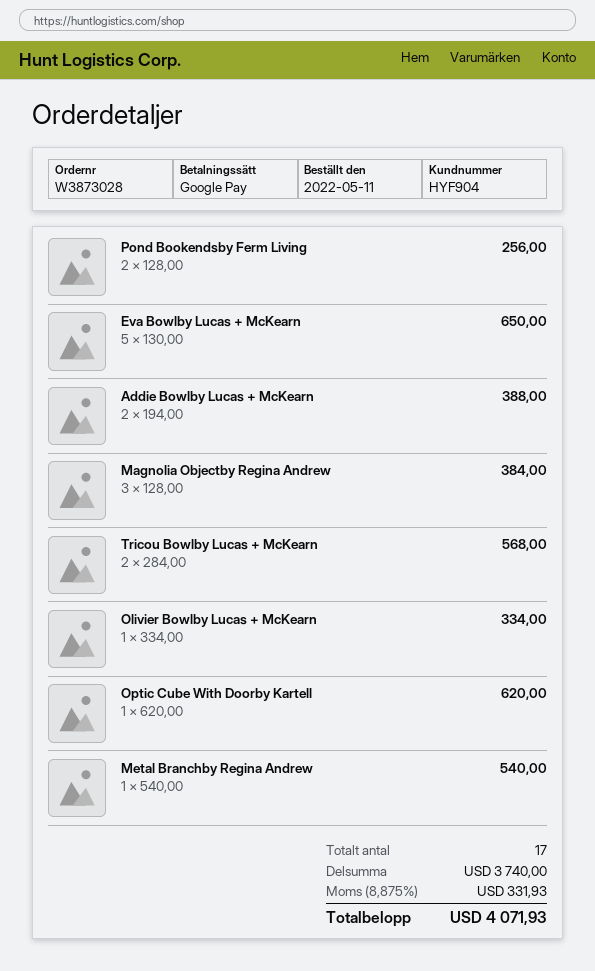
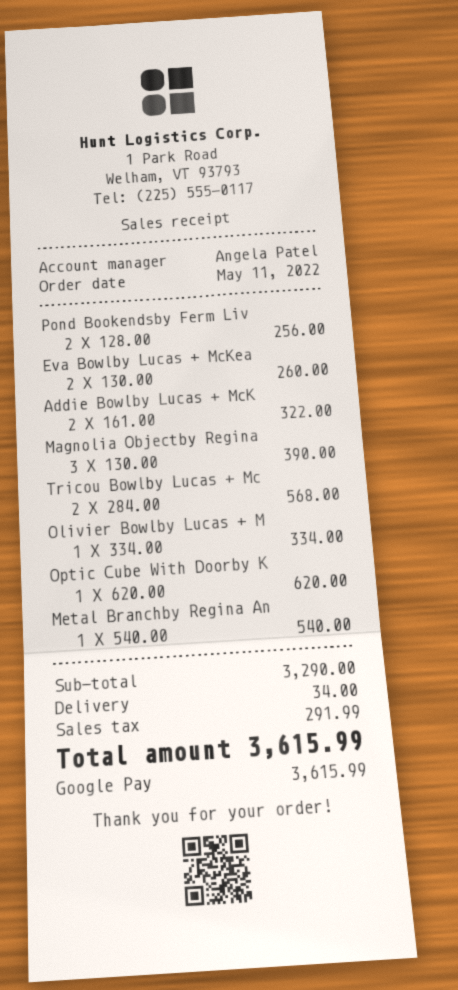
Eva Bowlby Lucas + McKearn: 5 x 130.00 = 650.00 -> 2 x 130.00 = 260.00
Addie Bowlby Lucas + McKearn: 2 x 194.00 = 388.00 -> 2 x 161.00 = 322.00
Magnolia Objectby Regina Andrew: 3 x 128.00 = 384.00 -> 3 x 130.00 = 390.00
subtotal: 3740.00 -> 3290.00
shipping: none -> 34.00
tax: 331.93 -> 291.99
total: 4071.93 -> 3615.99

